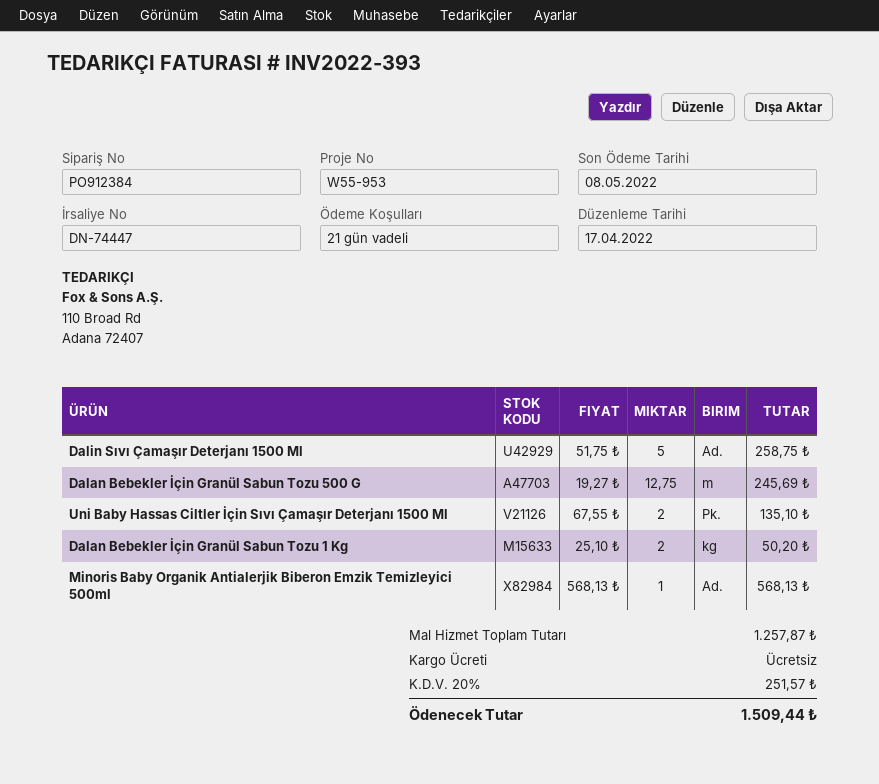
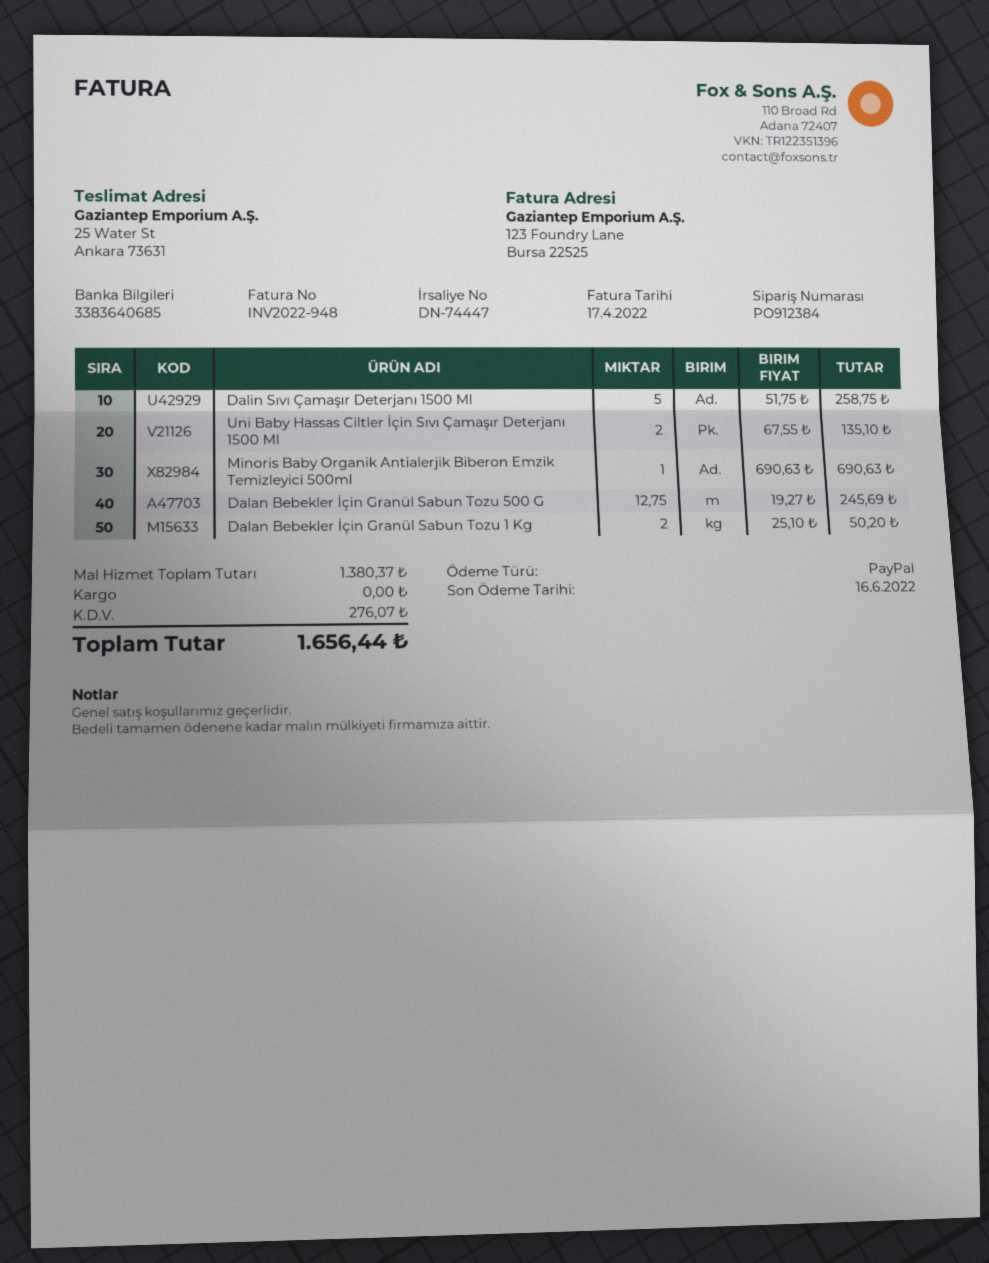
invoice number: INV2022-393 -> INV2022-948
due date: 2022-05-08 -> 2022-06-16
Minoris Baby Organik Antialerjik Biberon Emzik Temizleyici 500ml: 1 x 568.13 = 568.13 -> 1 x 690.63 = 690.63
subtotal: 1257.87 -> 1380.37
tax: 251.57 -> 276.07
total: 1509.44 -> 1656.44

